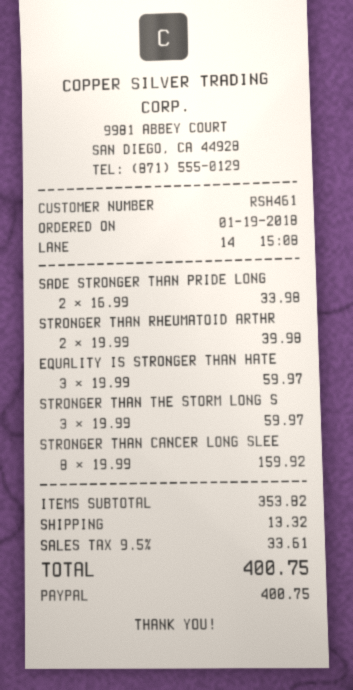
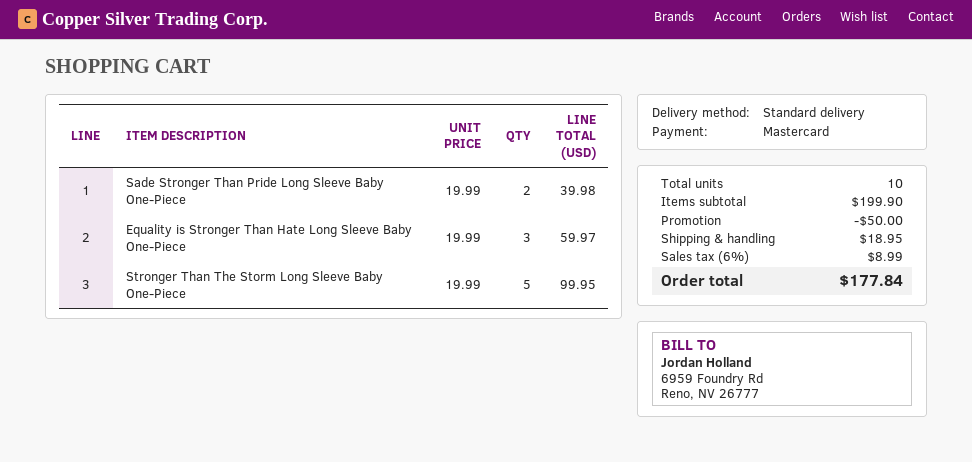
payment method: PayPal -> Mastercard
SADE STRONGER THAN PRIDE LONG: 2 x 16.99 = 33.98 -> 2 x 19.99 = 39.98
STRONGER THAN RHEUMATOID ARTHR: 2 x 19.99 = 39.98 -> none
STRONGER THAN THE STORM LONG S: 3 x 19.99 = 59.97 -> 5 x 19.99 = 99.95
STRONGER THAN CANCER LONG SLEE: 8 x 19.99 = 159.92 -> none
subtotal: 353.82 -> 199.90
discount: none -> 50.00
shipping: 13.32 -> 18.95
tax: 9.5% = 33.61 -> 6% = 8.99
total: 400.75 -> 177.84

